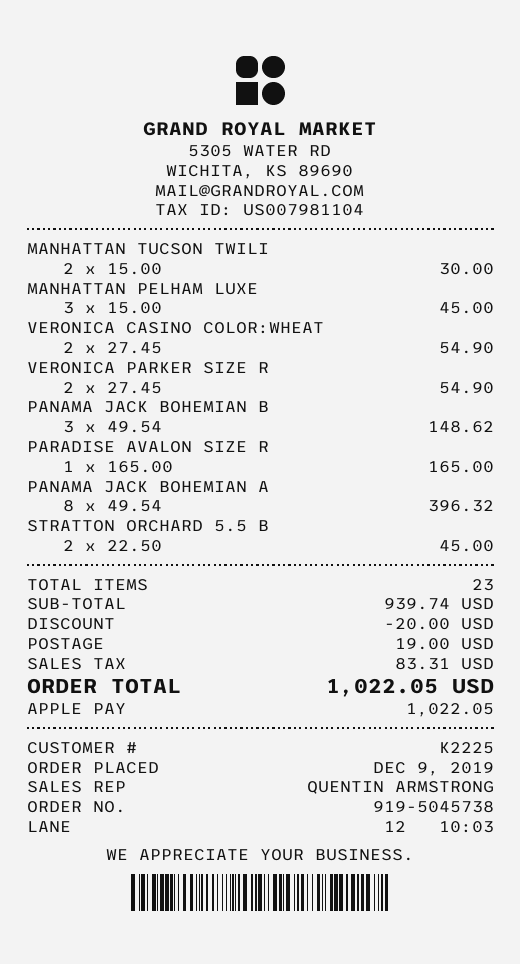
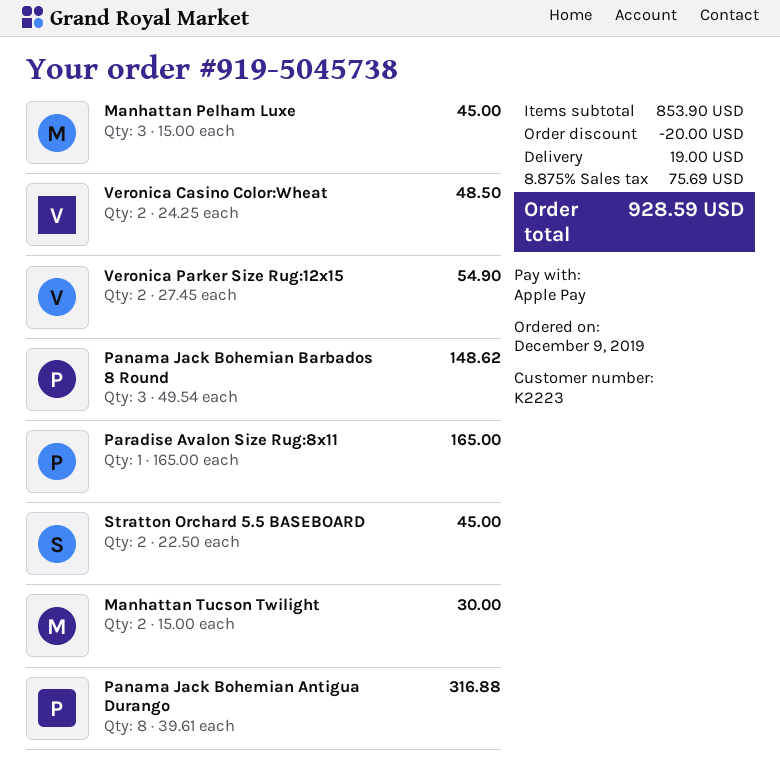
customer number: K2225 -> K2223
VERONICA CASINO COLOR:WHEAT: 2 x 27.45 = 54.90 -> 2 x 24.25 = 48.50
PANAMA JACK BOHEMIAN A: 8 x 49.54 = 396.32 -> 8 x 39.61 = 316.88
subtotal: 939.74 -> 853.90
tax: 83.31 -> 75.69
total: 1022.05 -> 928.59

